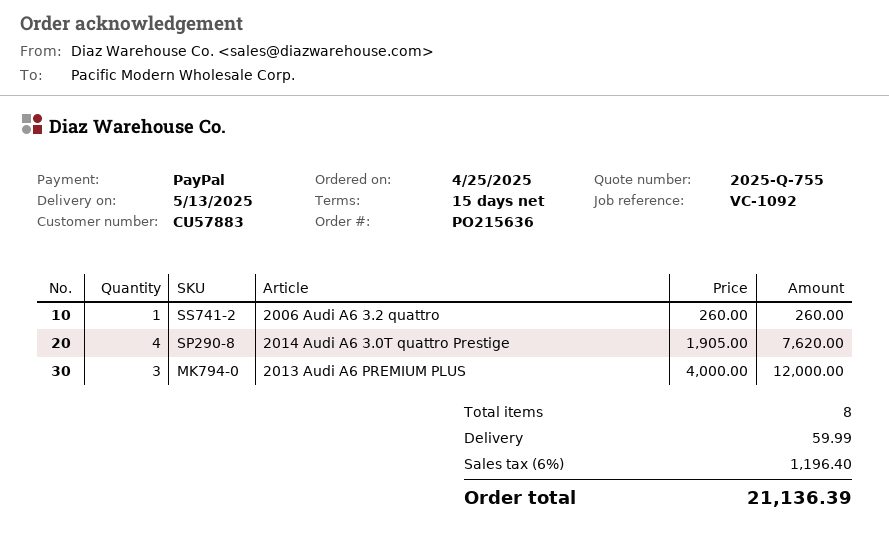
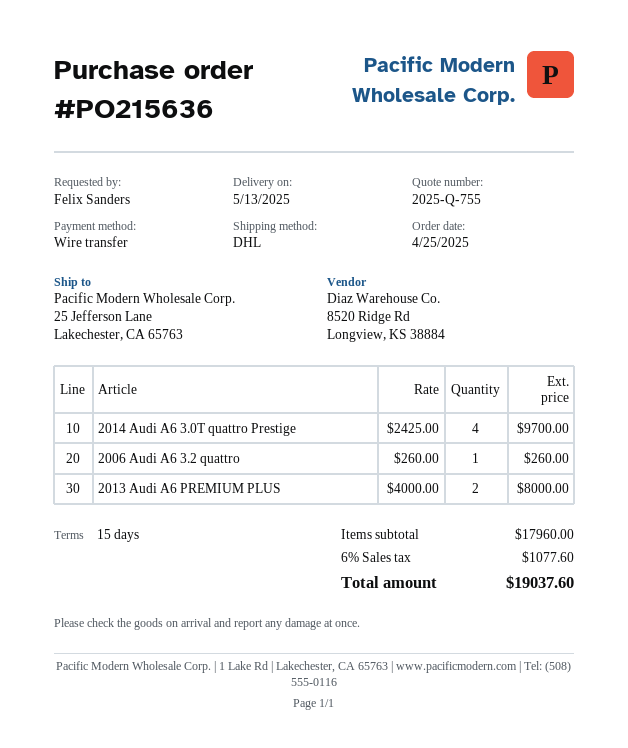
payment method: PayPal -> bank transfer
2014 Audi A6 3.0T quattro Prestige: 4 x 1905.00 = 7620.00 -> 4 x 2425.00 = 9700.00
2013 Audi A6 PREMIUM PLUS: 3 x 4000.00 = 12000.00 -> 2 x 4000.00 = 8000.00
shipping: 59.99 -> none
tax: 6% = 1196.40 -> 6% = 1077.60
total: 21136.39 -> 19037.60

